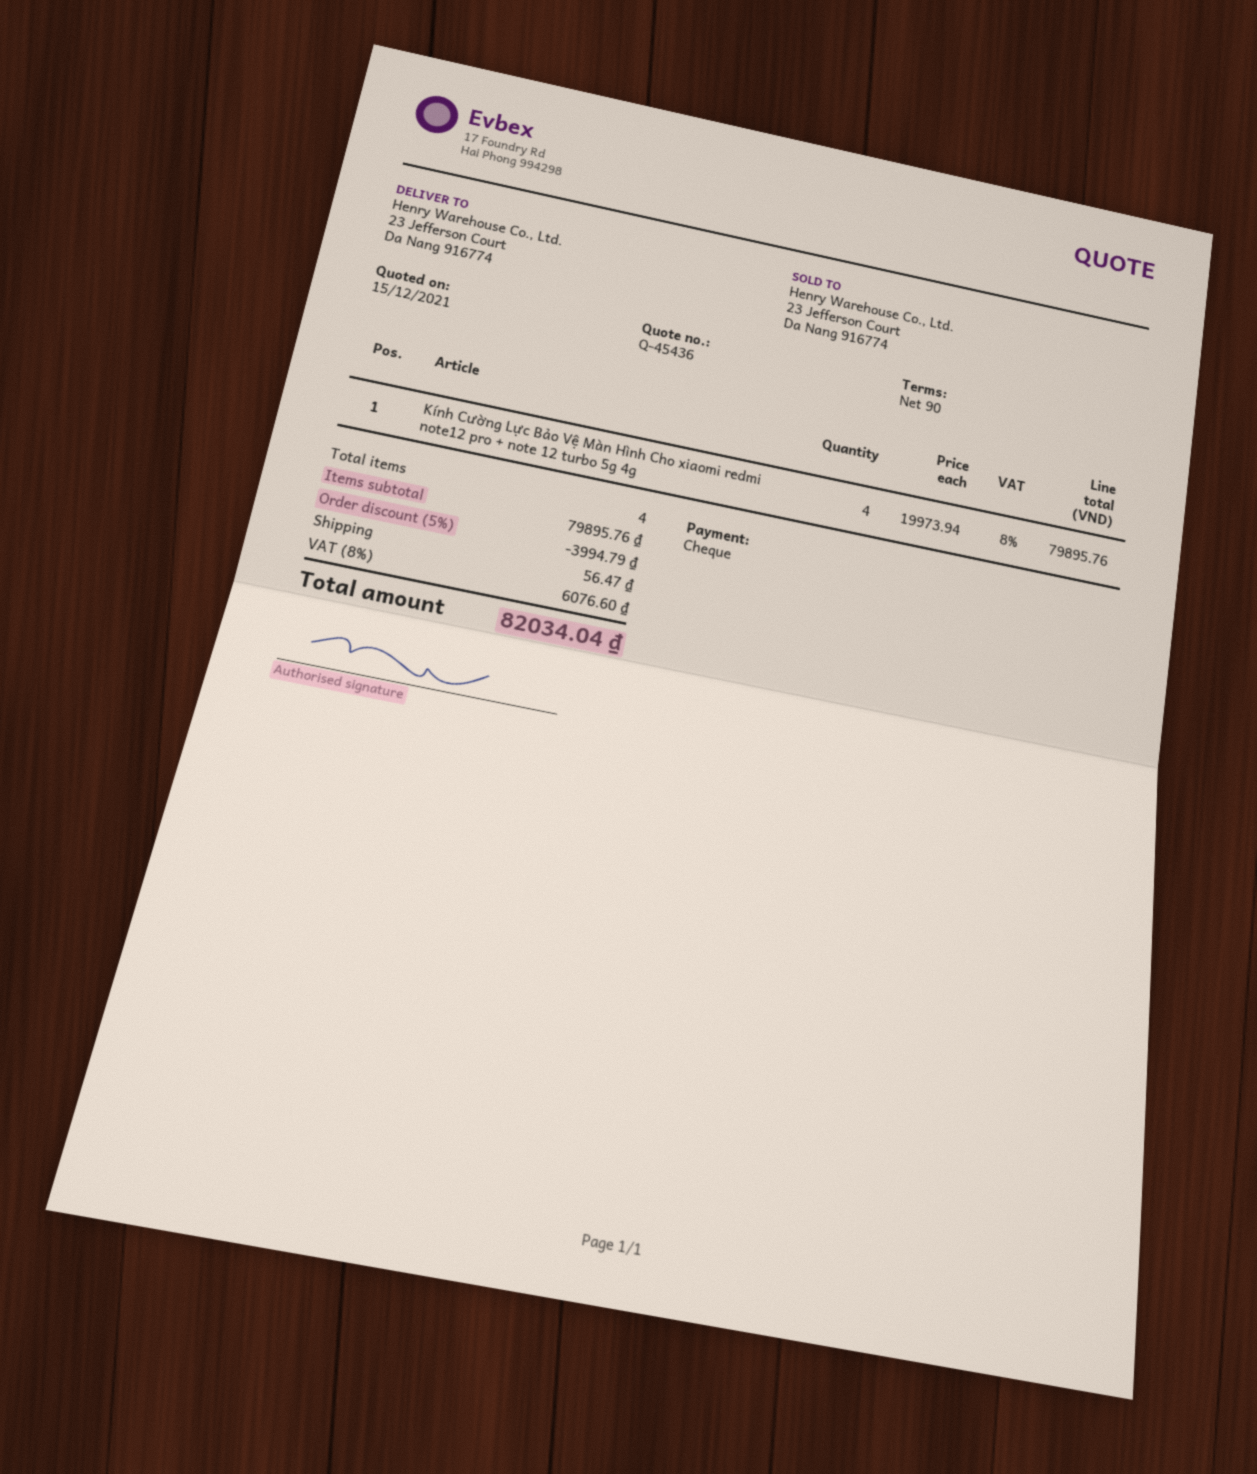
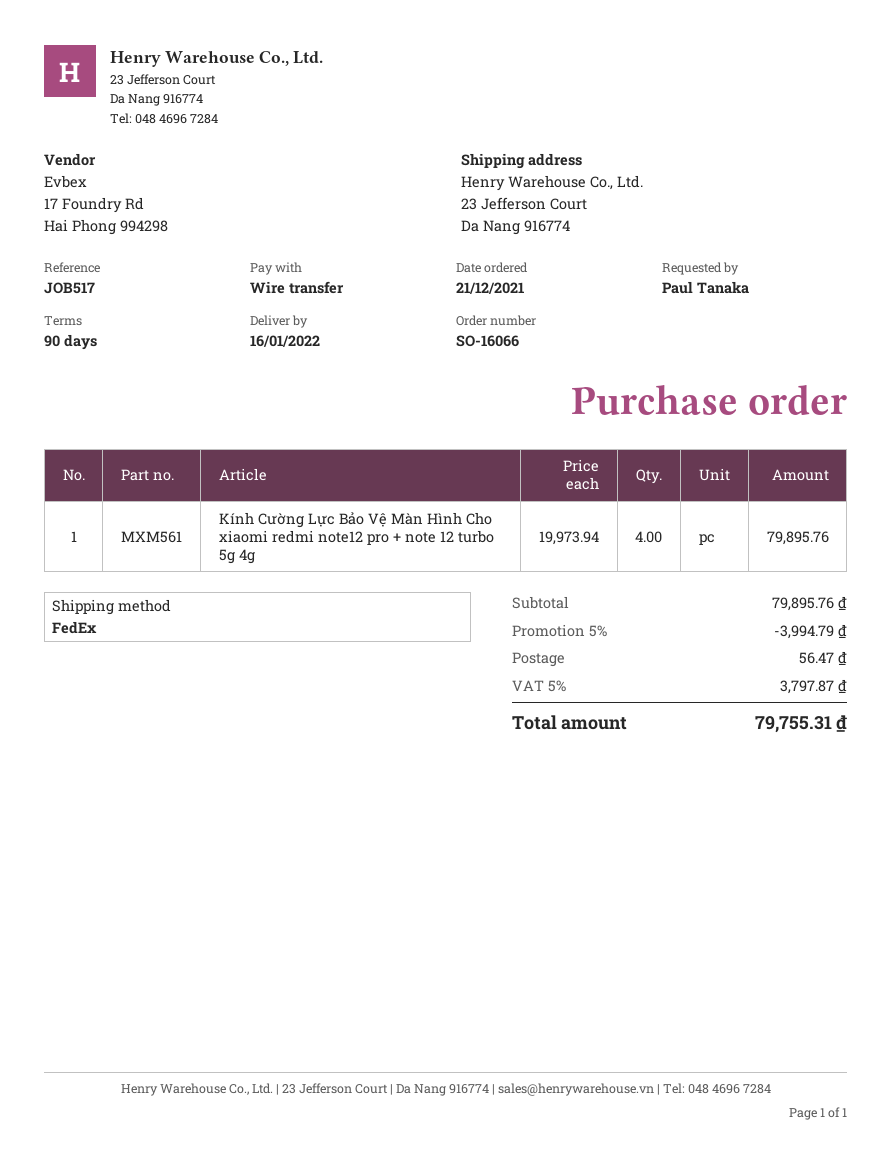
payment method: cheque -> bank transfer
tax: 8% = 6076.60 -> 5% = 3797.87
total: 82034.04 -> 79755.31

